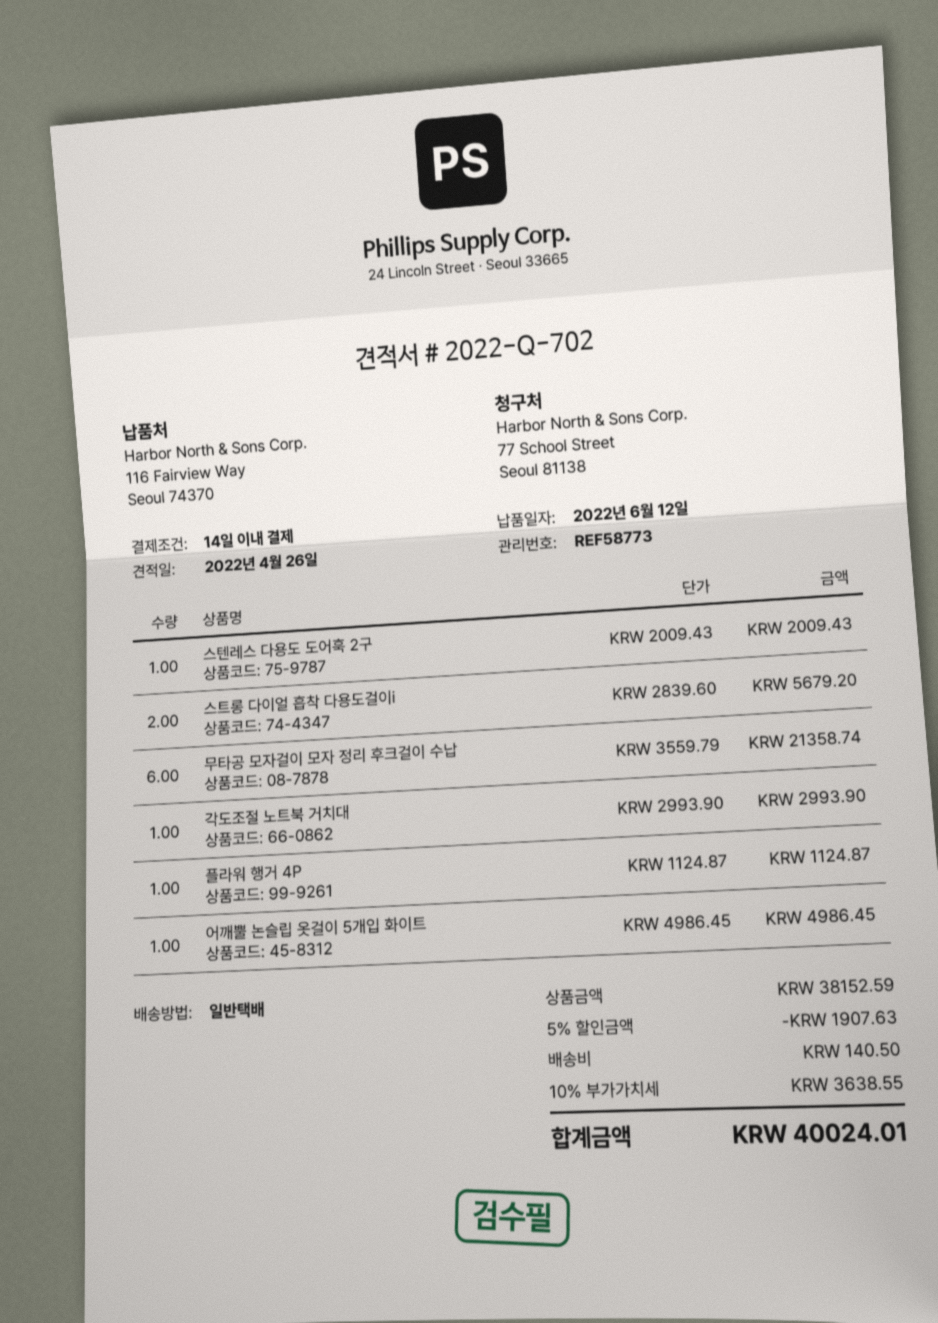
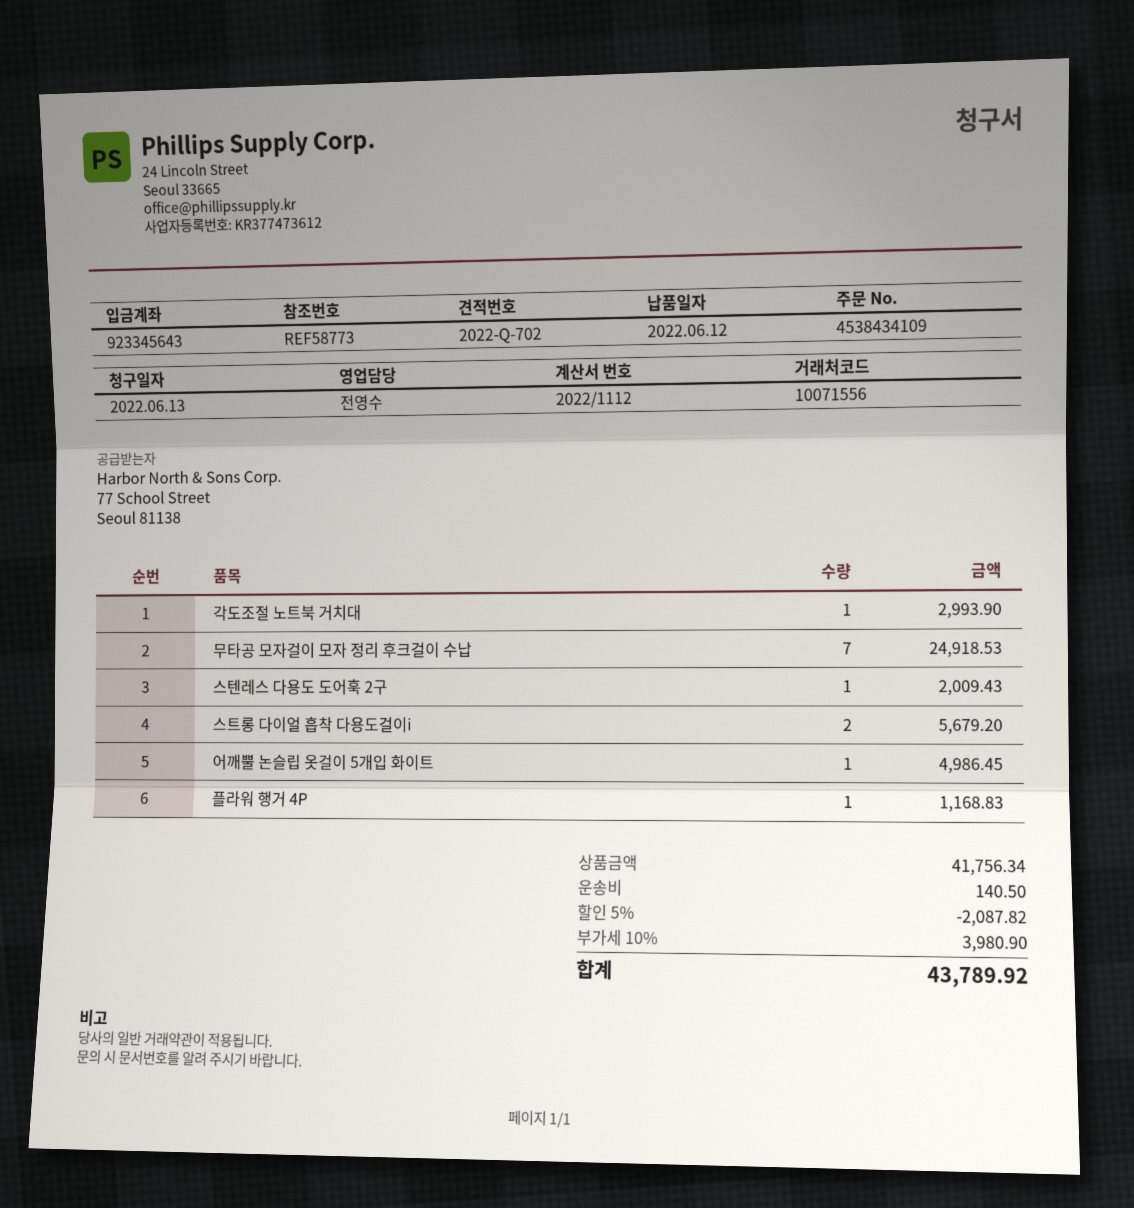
무타공 모자걸이 모자 정리 후크걸이 수납: 6 for 21358.74 -> 7 for 24918.53
플라워 행거 4P: 1 for 1124.87 -> 1 for 1168.83
subtotal: 38152.59 -> 41756.34
discount: 5% = 1907.63 -> 5% = 2087.82
tax: 10% = 3638.55 -> 10% = 3980.90
total: 40024.01 -> 43789.92

